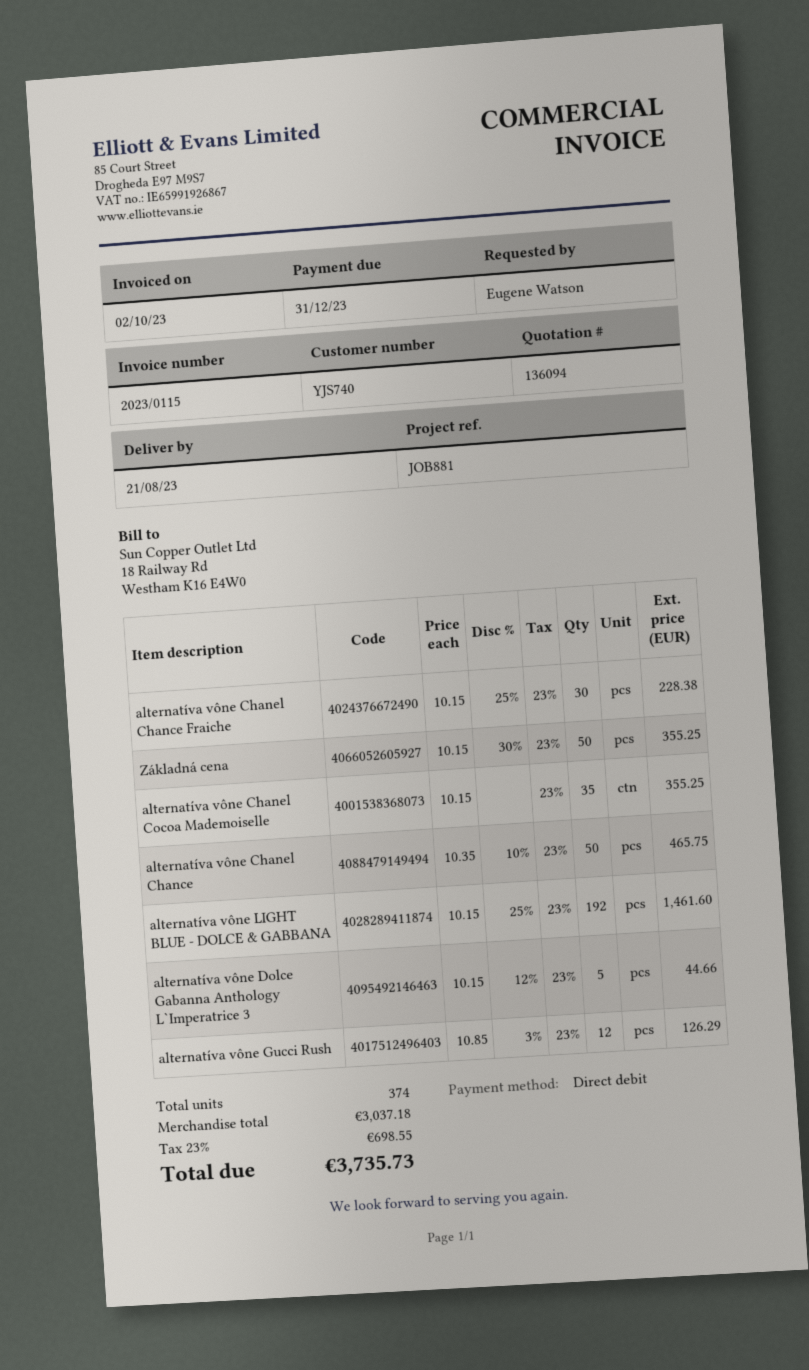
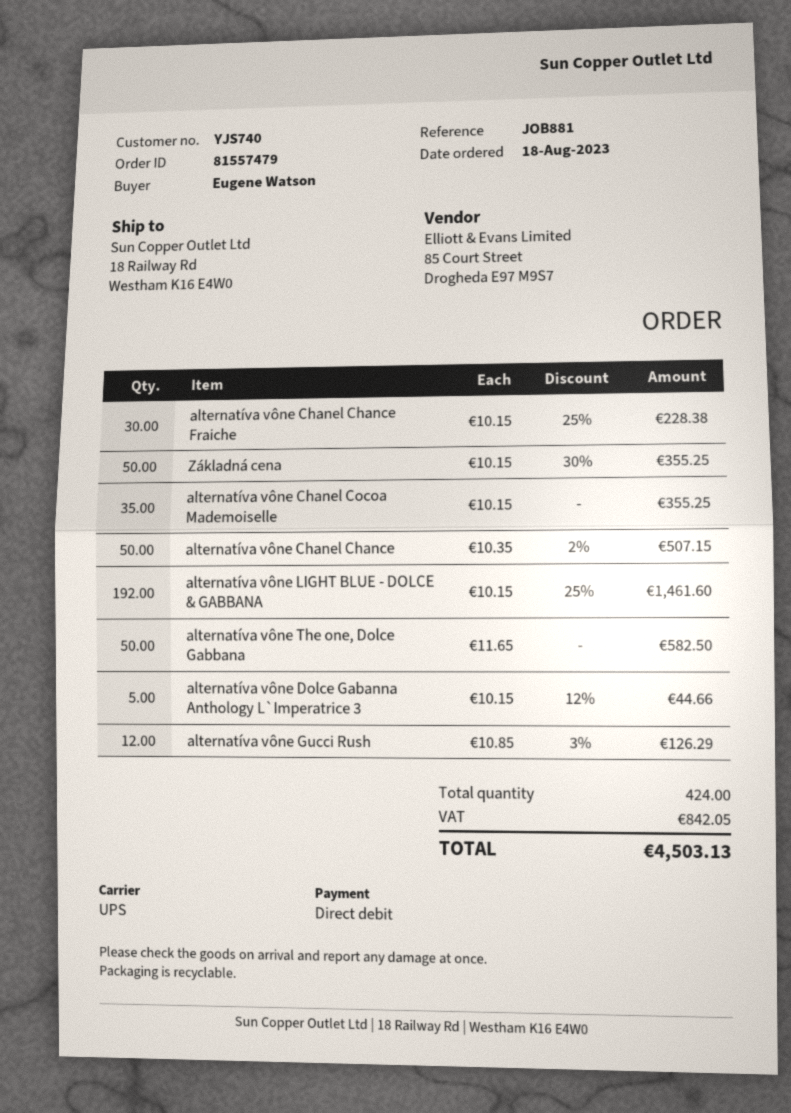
alternatíva vône Chanel Chance: 50 x 10.35 - 10% = 465.75 -> 50 x 10.35 - 2% = 507.15
alternatíva vône The one, Dolce Gabbana: none -> 50 x 11.65 = 582.50
total quantity: 374 -> 424
tax: 698.55 -> 842.05
total: 3735.73 -> 4503.13

